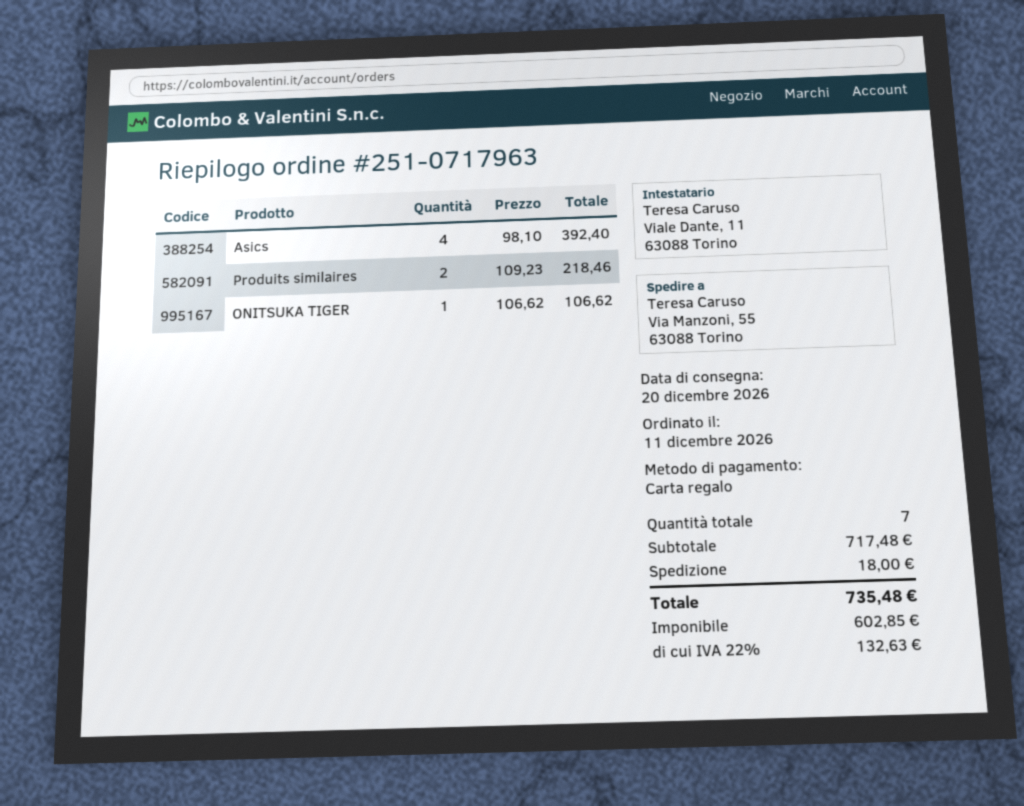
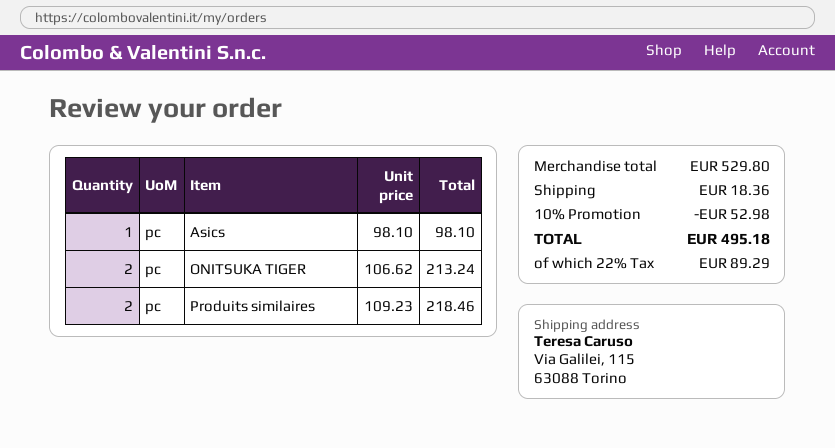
ship to: Via Manzoni, 55, 63088 Torino -> Via Galilei, 115, 63088 Torino
Asics: 4 x 98.10 = 392.40 -> 1 x 98.10 = 98.10
ONITSUKA TIGER: 1 x 106.62 = 106.62 -> 2 x 106.62 = 213.24
subtotal: 717.48 -> 529.80
discount: none -> 10% = 52.98
shipping: 18.00 -> 18.36
tax: 22% = 132.63 -> 22% = 89.29
total: 735.48 -> 495.18

